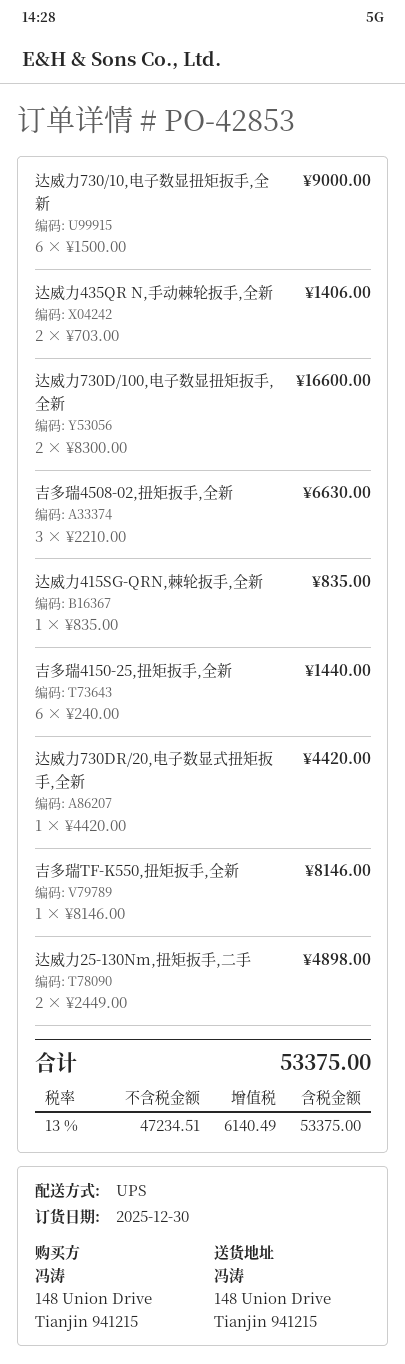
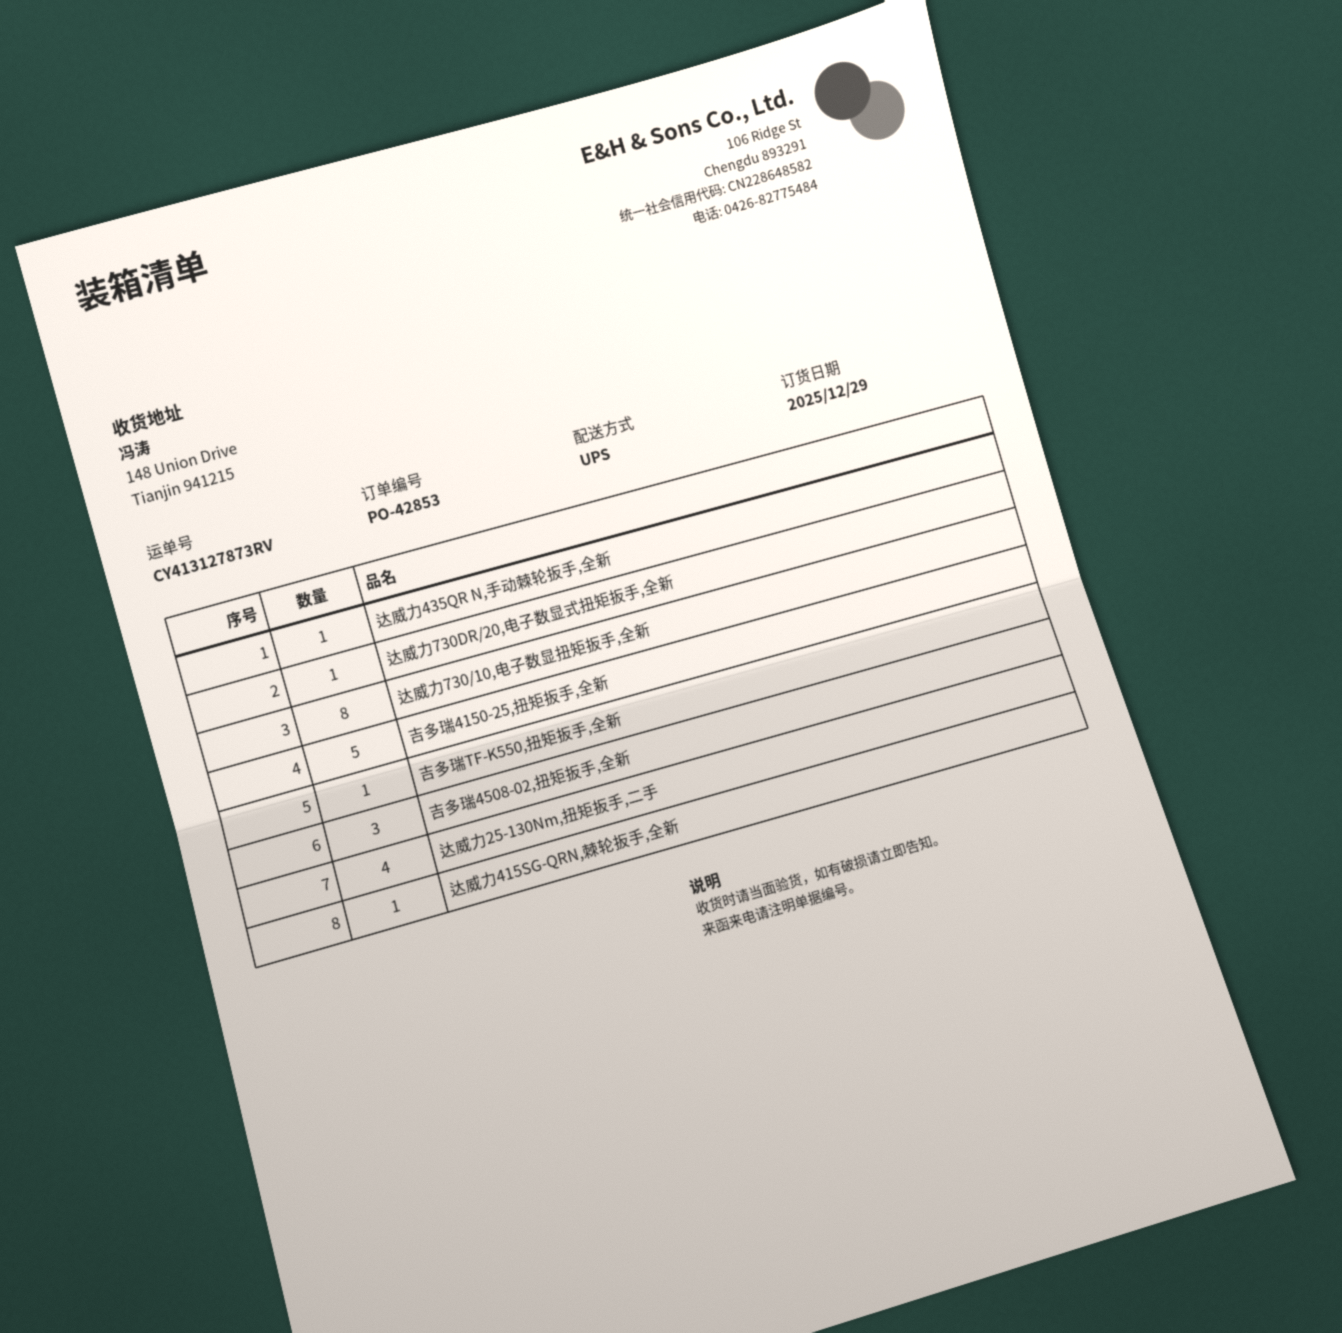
order date: 2025-12-30 -> 2025-12-29
达威力730/10,电子数显扭矩扳手,全新: 6 -> 8
达威力435QR N,手动棘轮扳手,全新: 2 -> 1
达威力730D/100,电子数显扭矩扳手,全新: 2 -> none
吉多瑞4150-25,扭矩扳手,全新: 6 -> 5
达威力25-130Nm,扭矩扳手,二手: 2 -> 4

